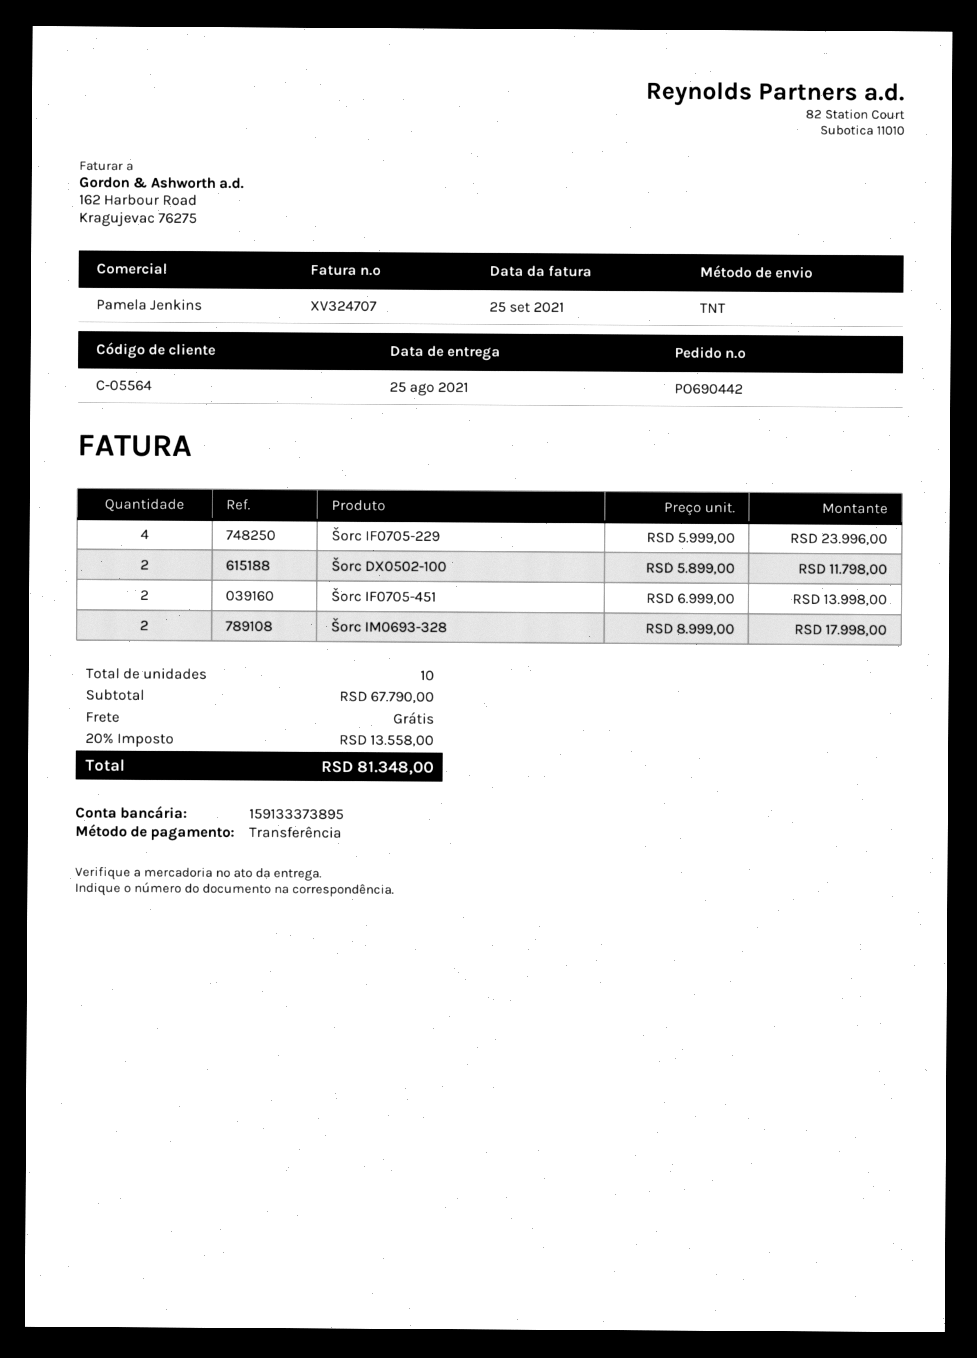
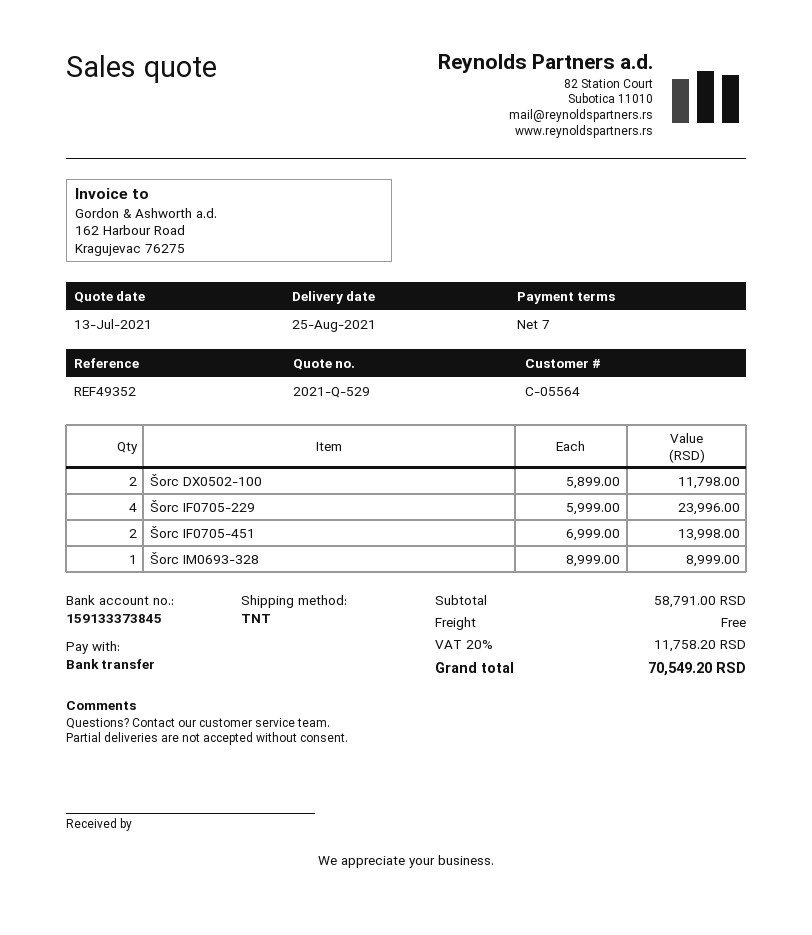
bank account: 159133373895 -> 159133373845
Šorc IM0693-328: 2 x 8999.00 = 17998.00 -> 1 x 8999.00 = 8999.00
subtotal: 67790.00 -> 58791.00
tax: 20% = 13558.00 -> 20% = 11758.20
total: 81348.00 -> 70549.20

